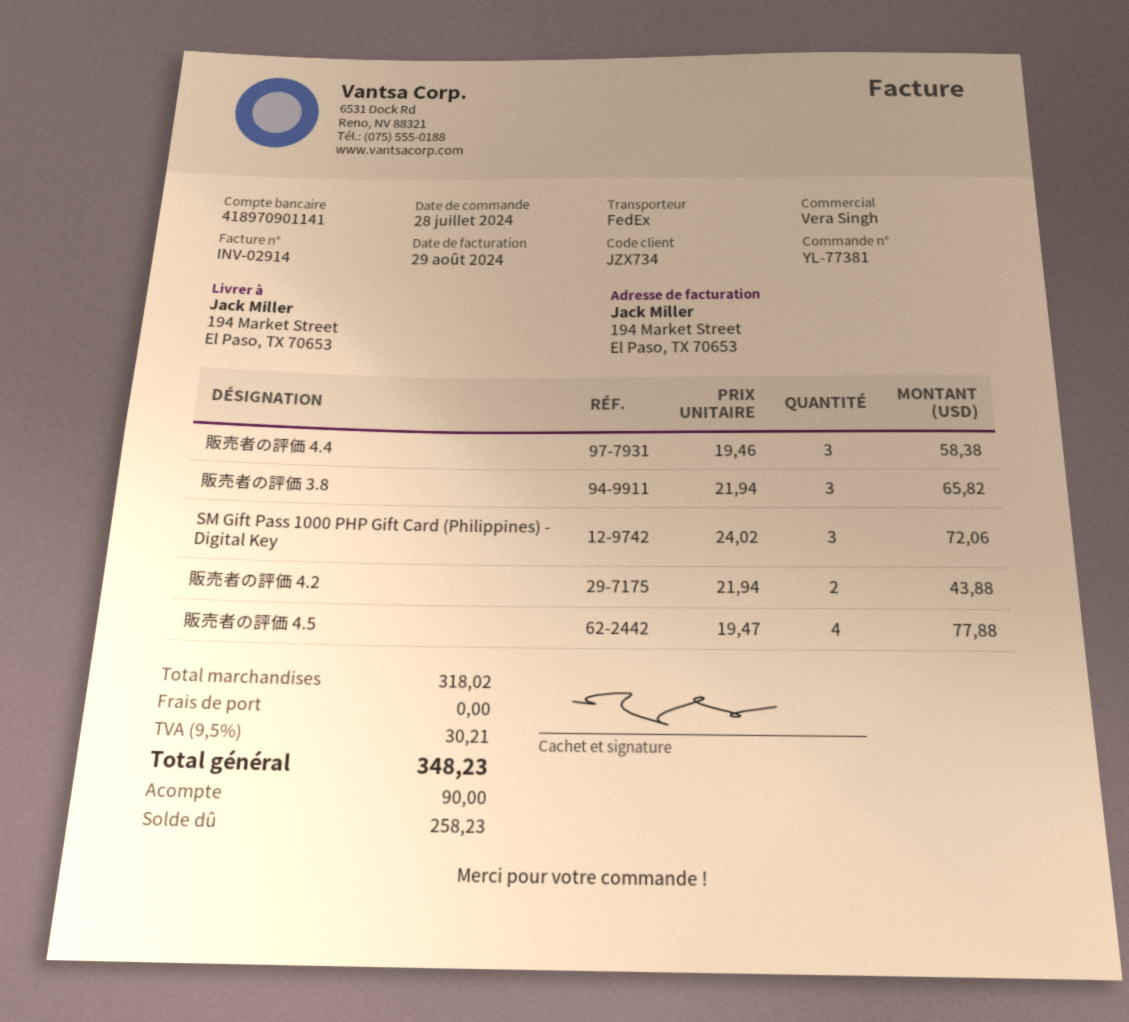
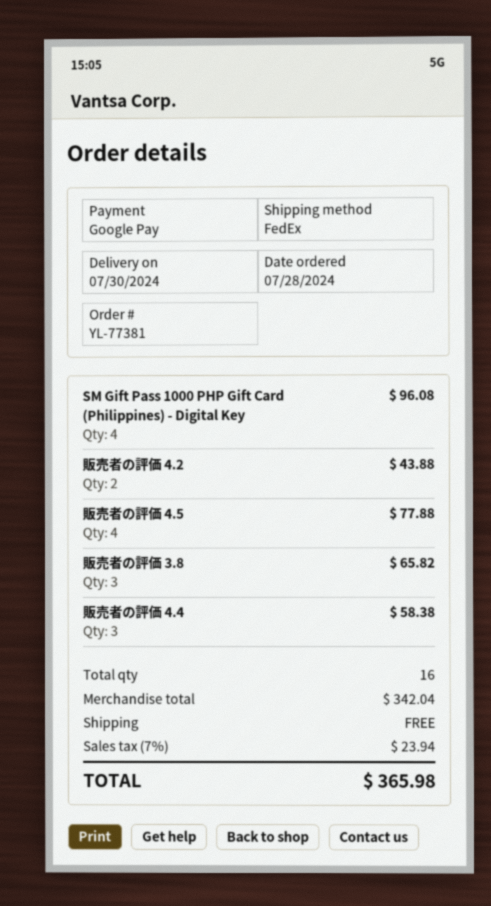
SM Gift Pass 1000 PHP Gift Card (Philippines) - Digital Key: 3 for 72.06 -> 4 for 96.08
subtotal: 318.02 -> 342.04
tax: 9.5% = 30.21 -> 7% = 23.94
total: 348.23 -> 365.98

